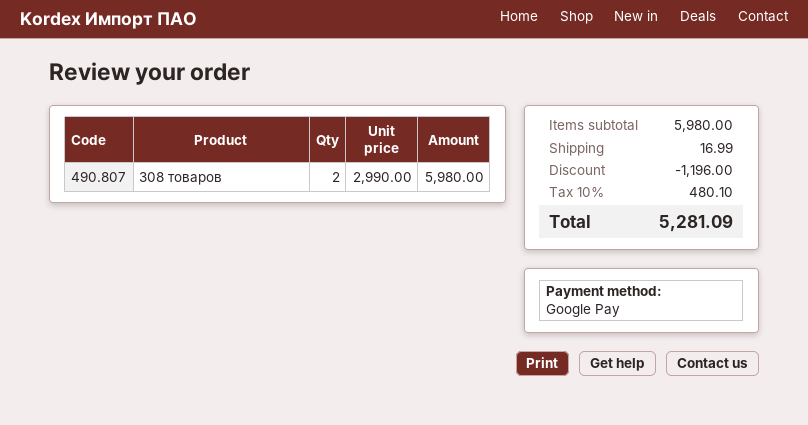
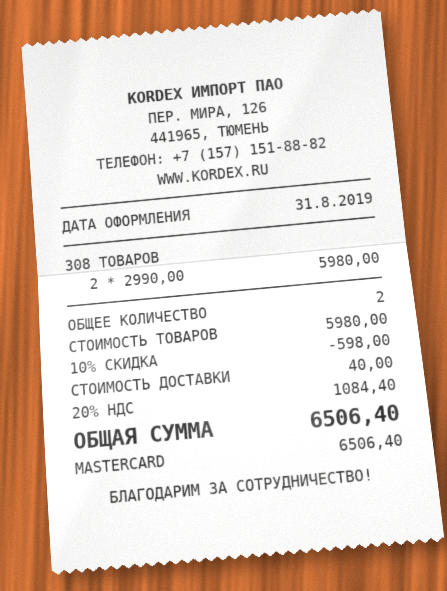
payment method: Google Pay -> Mastercard
discount: 1196.00 -> 598.00
shipping: 16.99 -> 40.00
tax: 10% = 480.10 -> 20% = 1084.40
total: 5281.09 -> 6506.40

